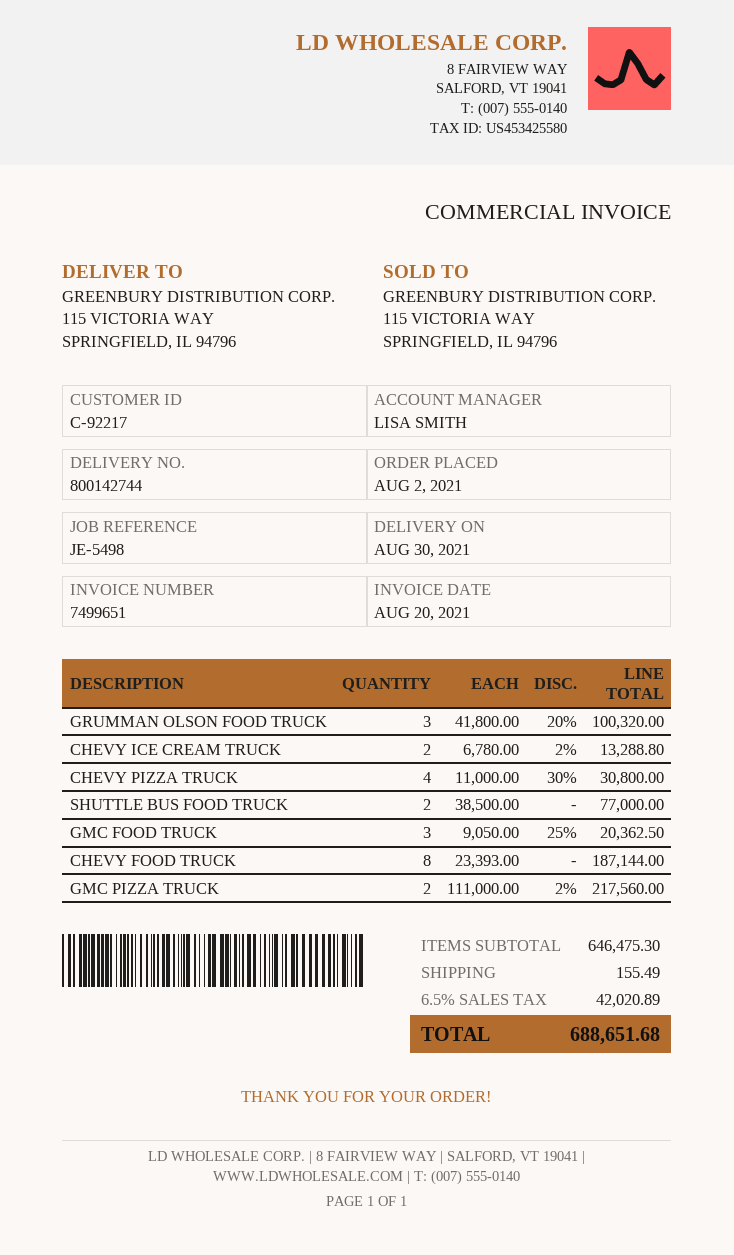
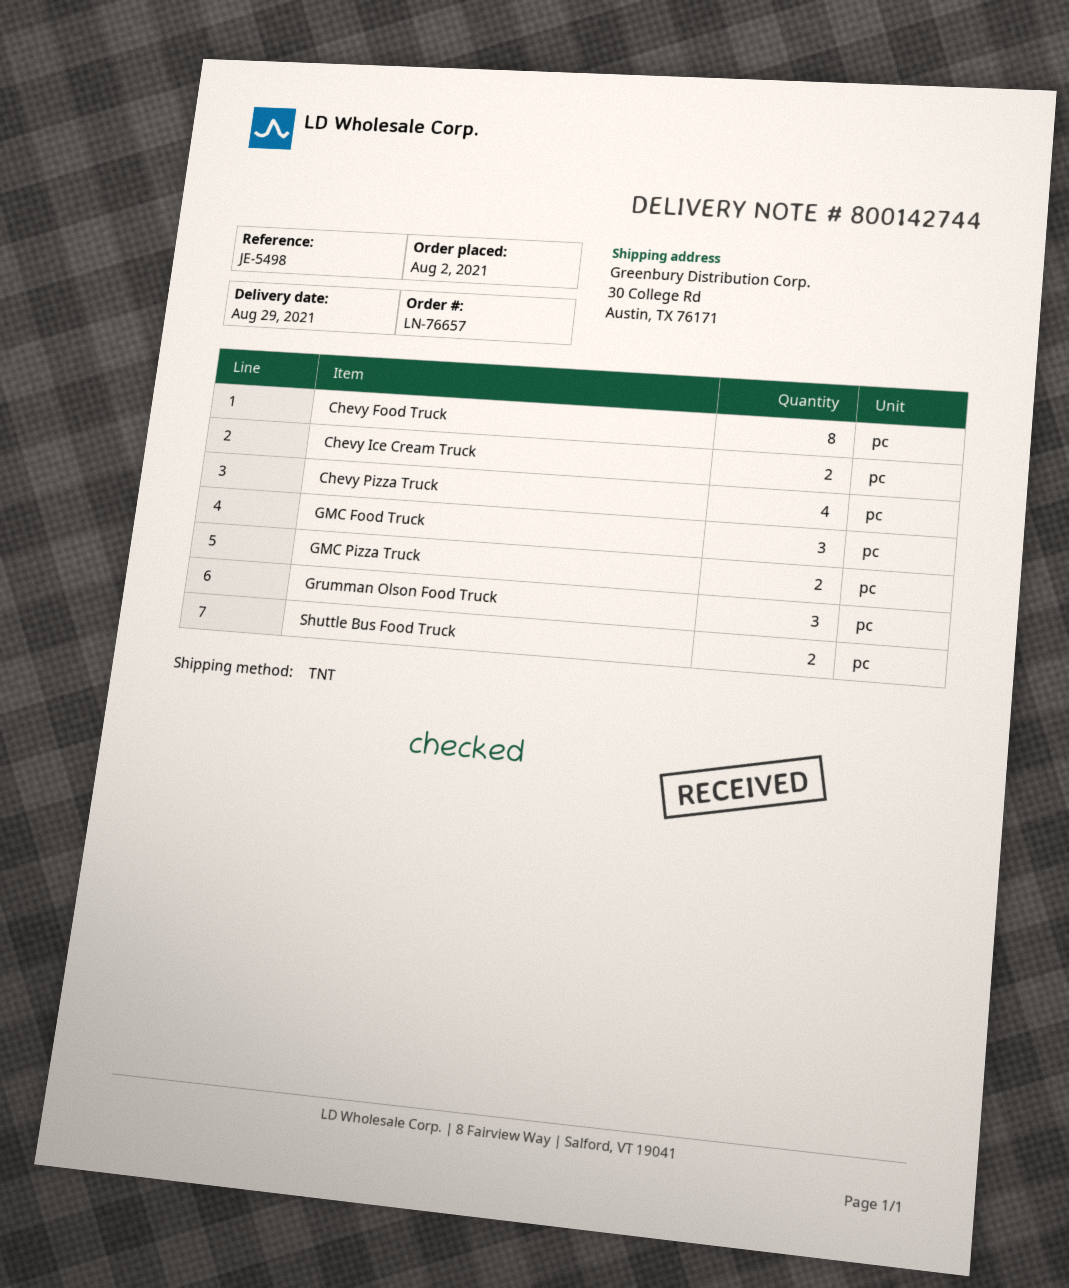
delivery date: 2021-08-30 -> 2021-08-29
ship to: 115 VICTORIA WAY, SPRINGFIELD, IL 94796 -> 30 College Rd, Austin, TX 76171

